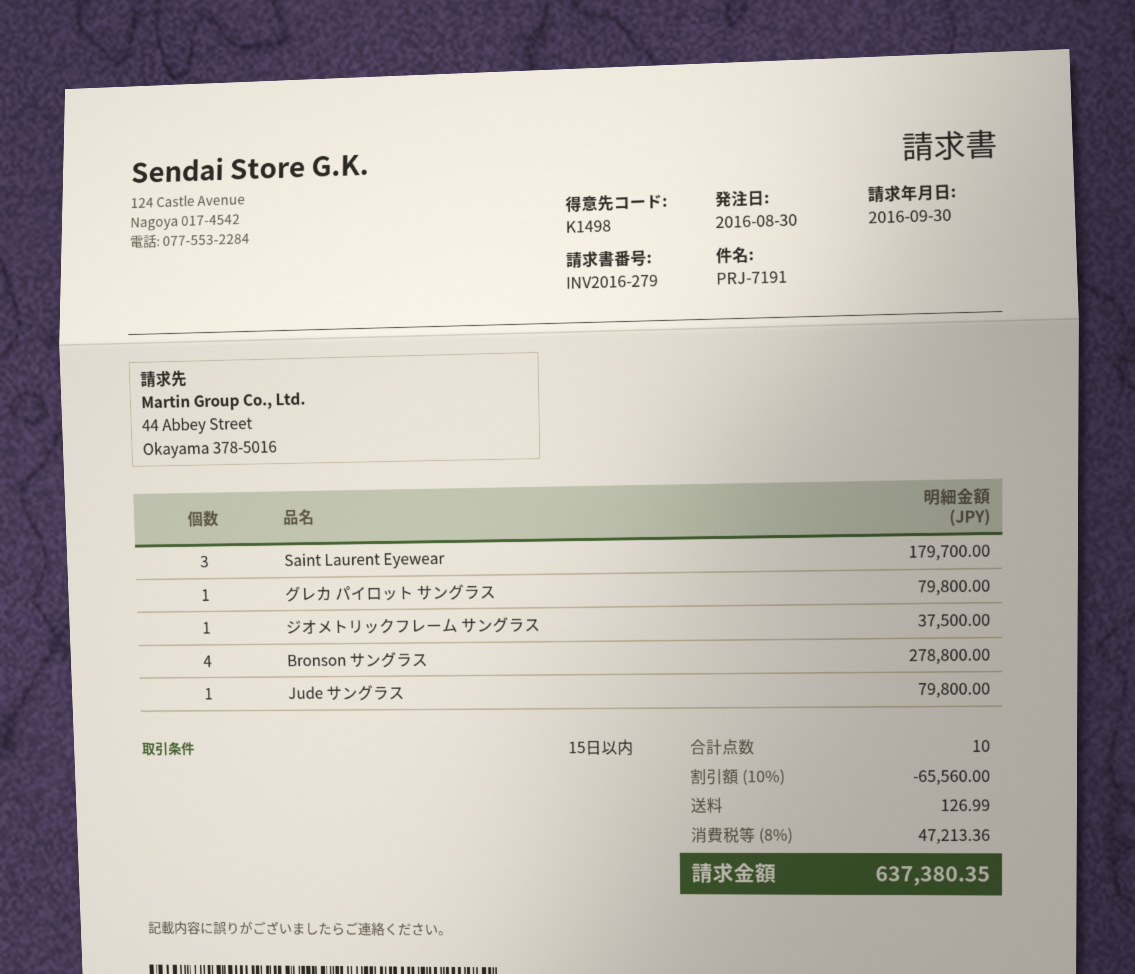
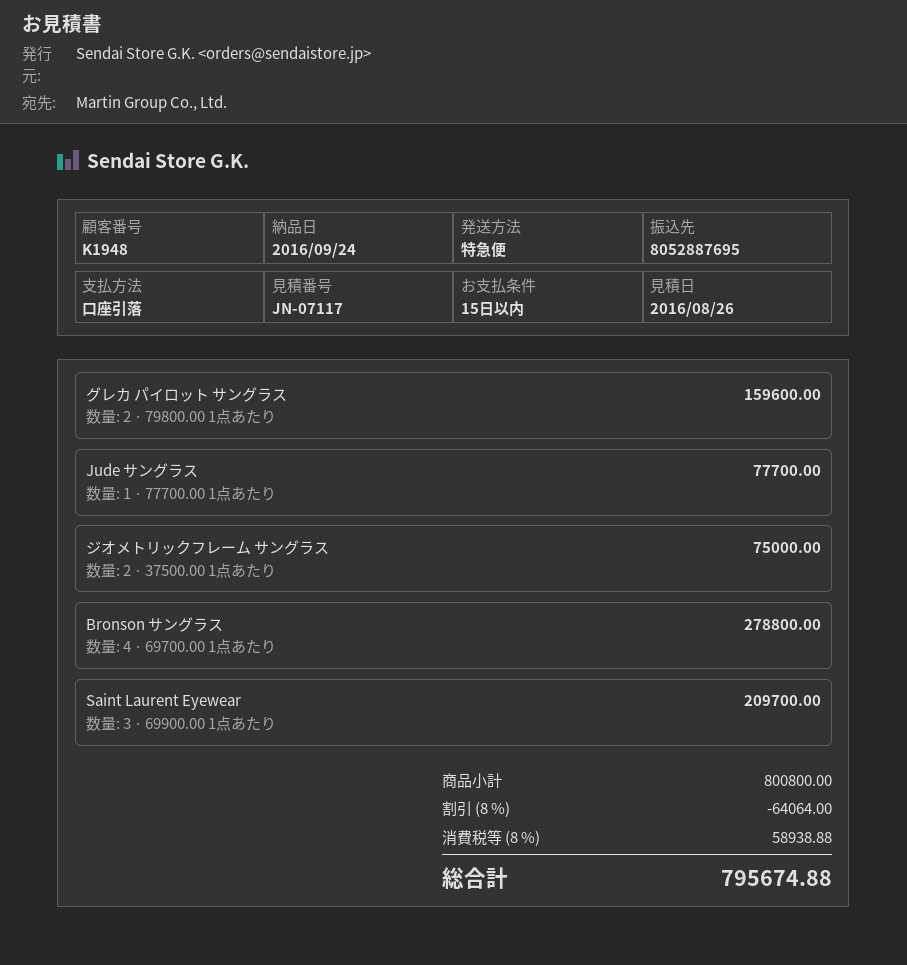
customer number: K1498 -> K1948
Saint Laurent Eyewear: 3 for 179700.00 -> 3 for 209700.00
グレカ パイロット サングラス: 1 for 79800.00 -> 2 for 159600.00
ジオメトリックフレーム サングラス: 1 for 37500.00 -> 2 for 75000.00
Jude サングラス: 1 for 79800.00 -> 1 for 77700.00
discount: 10% = 65560.00 -> 8% = 64064.00
shipping: 126.99 -> none
tax: 8% = 47213.36 -> 8% = 58938.88
total: 637380.35 -> 795674.88

